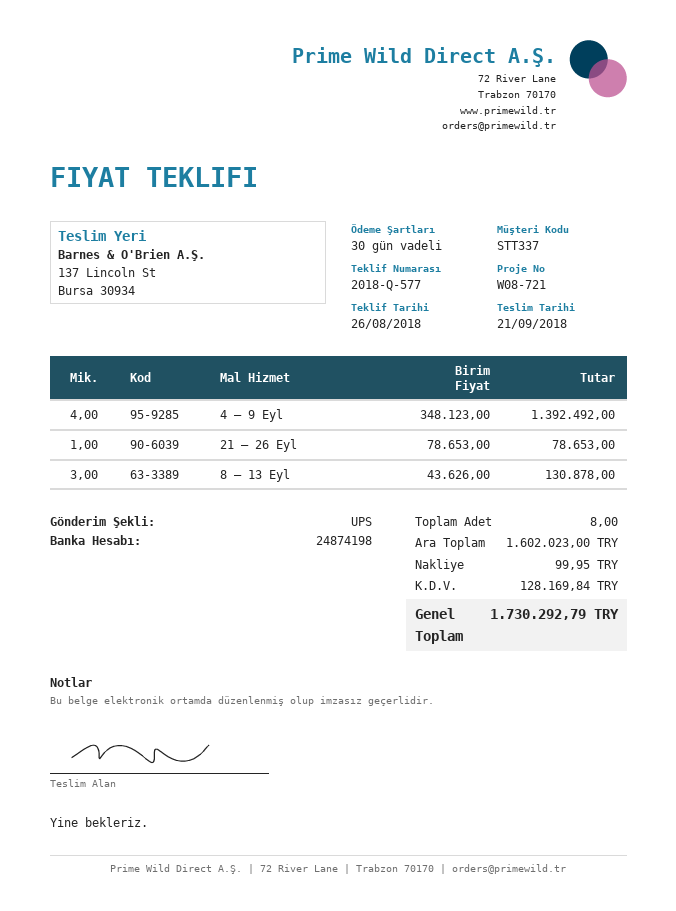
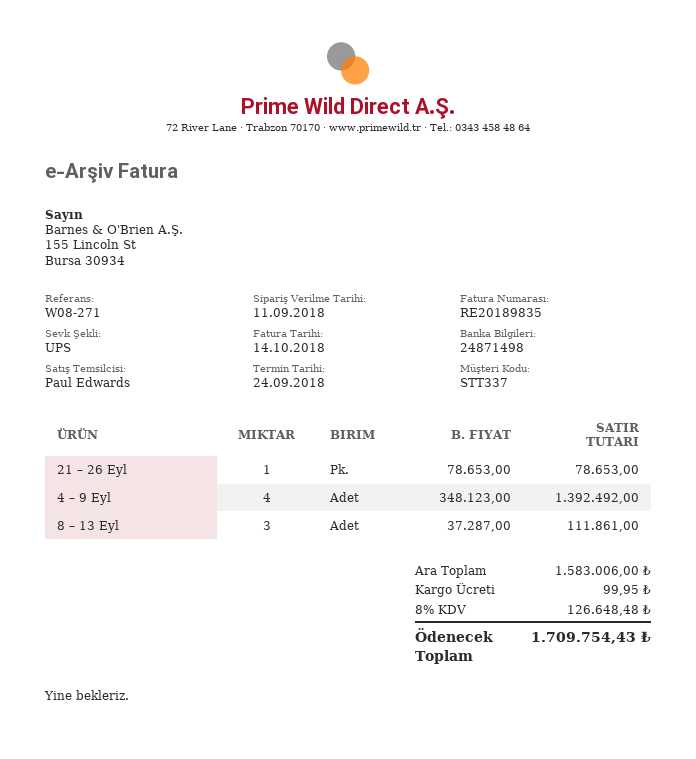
delivery date: 2018-09-21 -> 2018-09-24
reference: W08-721 -> W08-271
bank account: 24874198 -> 24871498
8 – 13 Eyl: 3 x 43626.00 = 130878.00 -> 3 x 37287.00 = 111861.00
subtotal: 1602023.00 -> 1583006.00
tax: 128169.84 -> 126648.48
total: 1730292.79 -> 1709754.43

